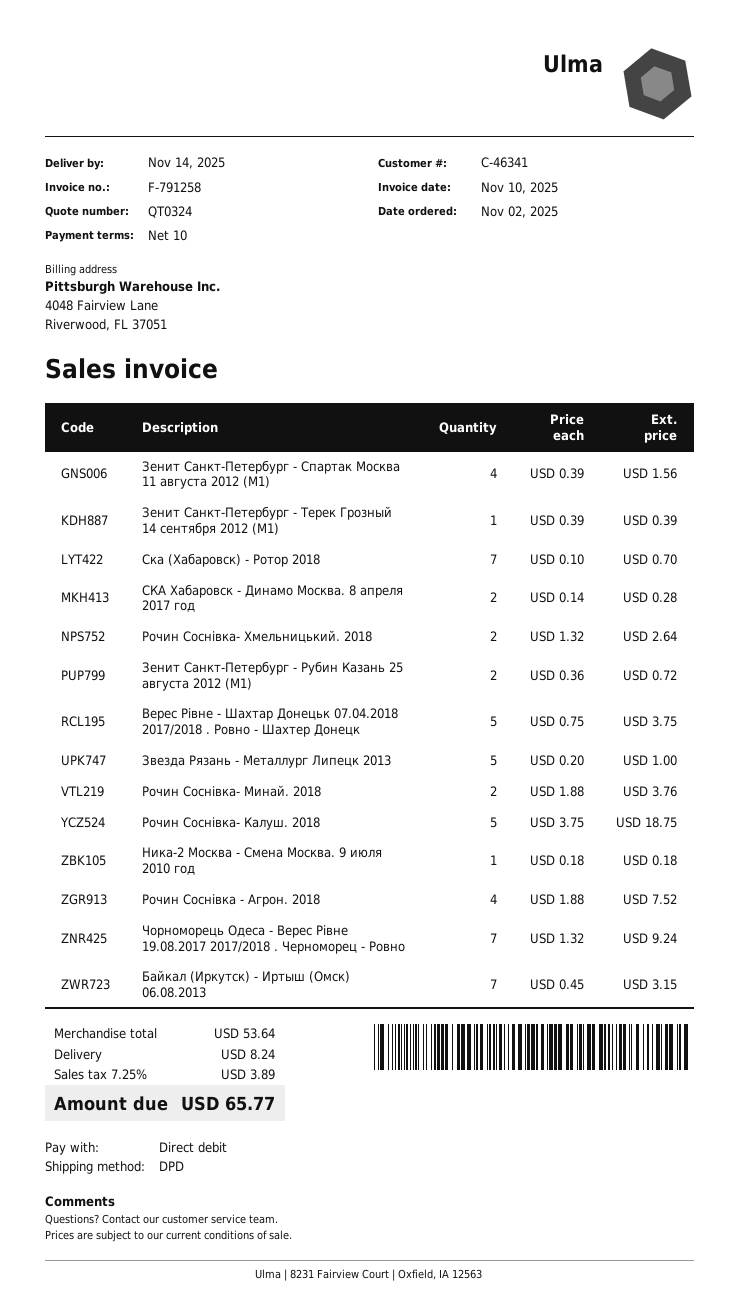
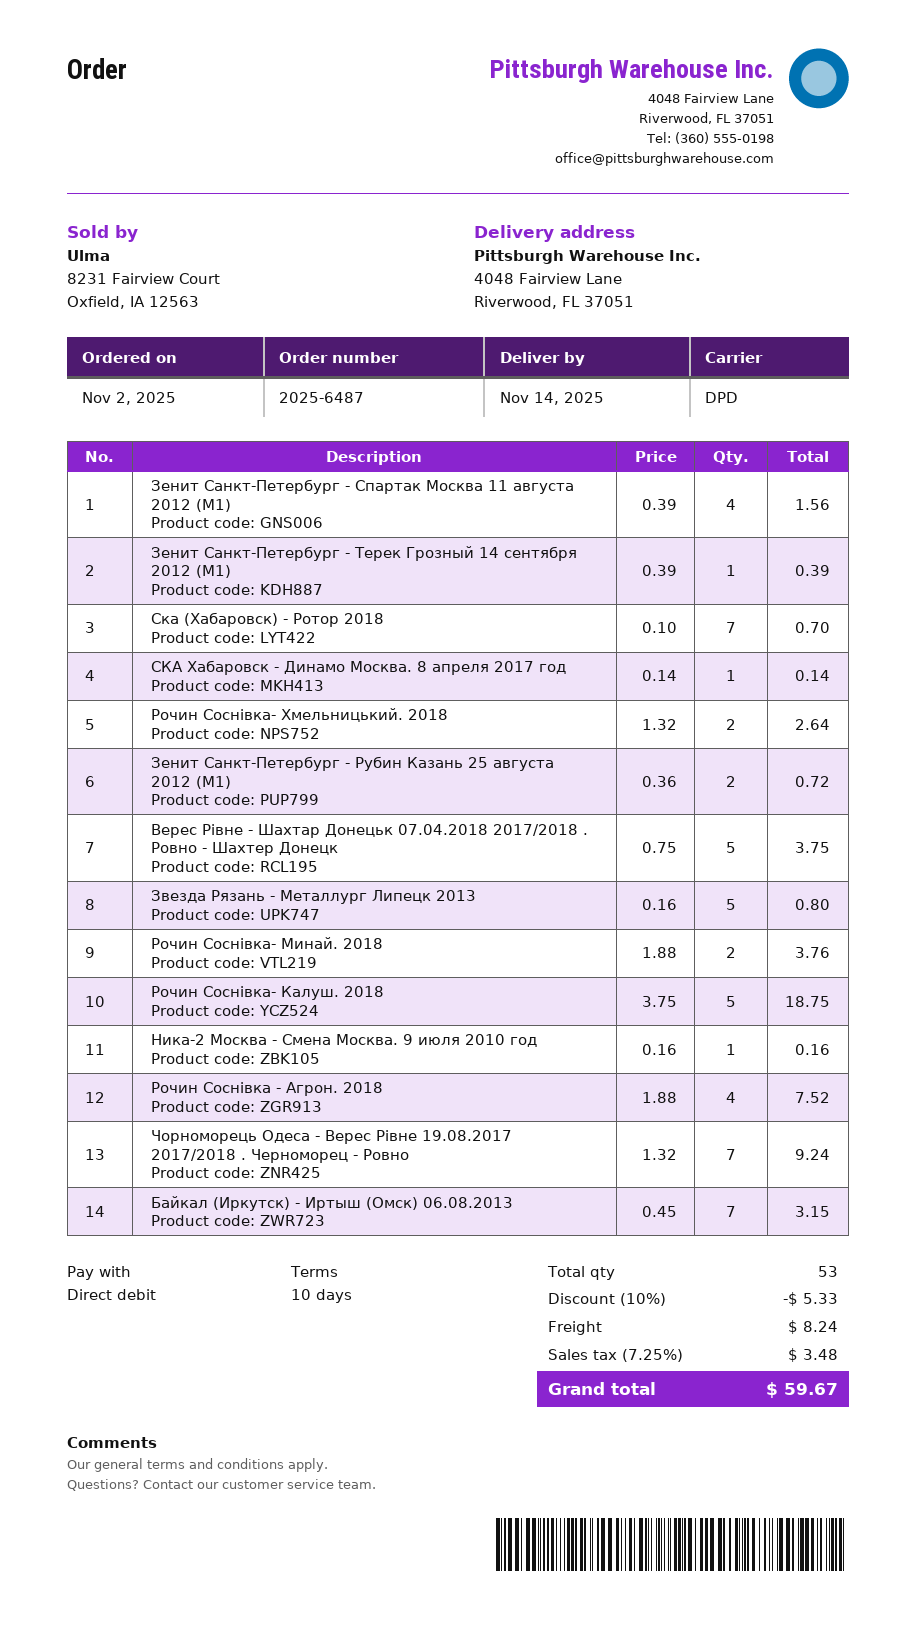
СКА Хабаровск - Динамо Москва. 8 апреля 2017 год: 2 x 0.14 = 0.28 -> 1 x 0.14 = 0.14
Звезда Рязань - Металлург Липецк 2013: 5 x 0.20 = 1.00 -> 5 x 0.16 = 0.80
Ника-2 Москва - Смена Москва. 9 июля 2010 год: 1 x 0.18 = 0.18 -> 1 x 0.16 = 0.16
discount: none -> 10% = 5.33
tax: 7.25% = 3.89 -> 7.25% = 3.48
total: 65.77 -> 59.67

